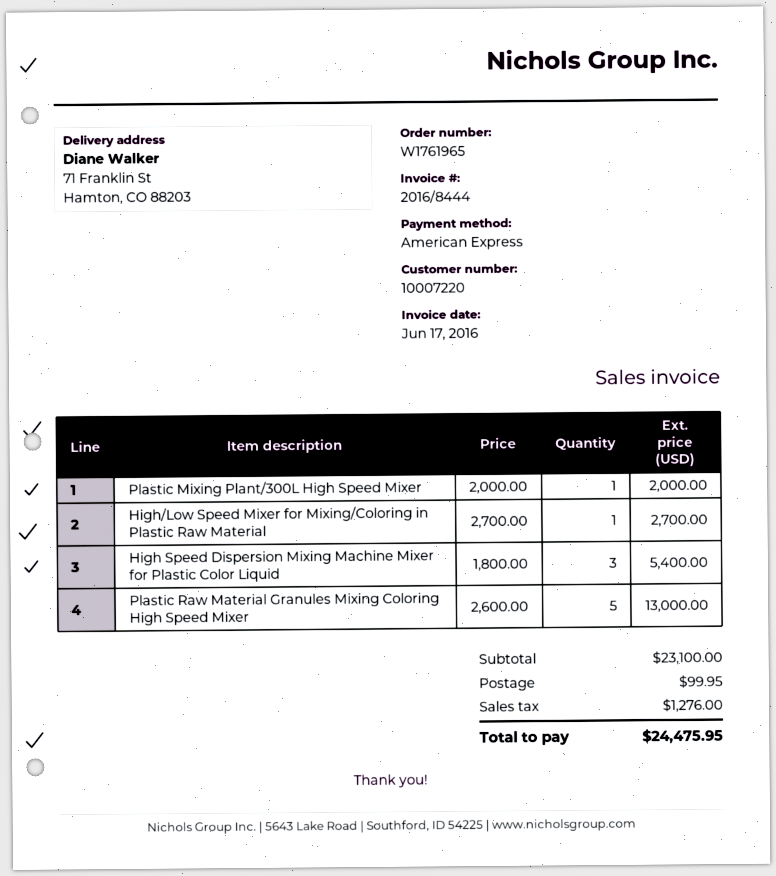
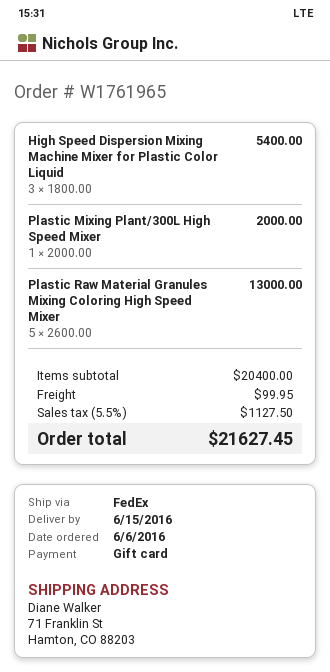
payment method: American Express -> gift card
High/Low Speed Mixer for Mixing/Coloring in Plastic Raw Material: 1 x 2700.00 = 2700.00 -> none
subtotal: 23100.00 -> 20400.00
tax: 1276.00 -> 1127.50
total: 24475.95 -> 21627.45

